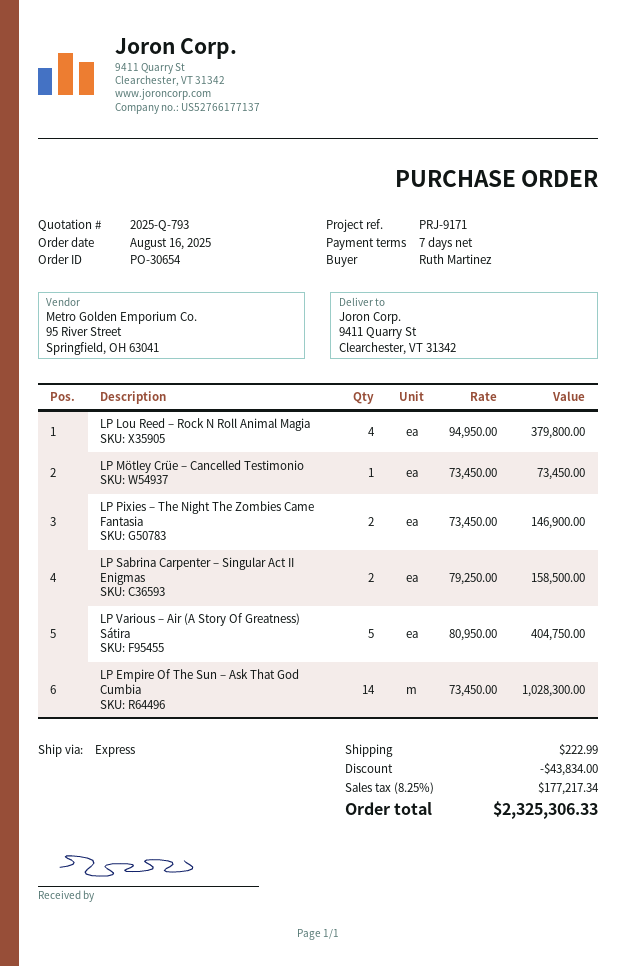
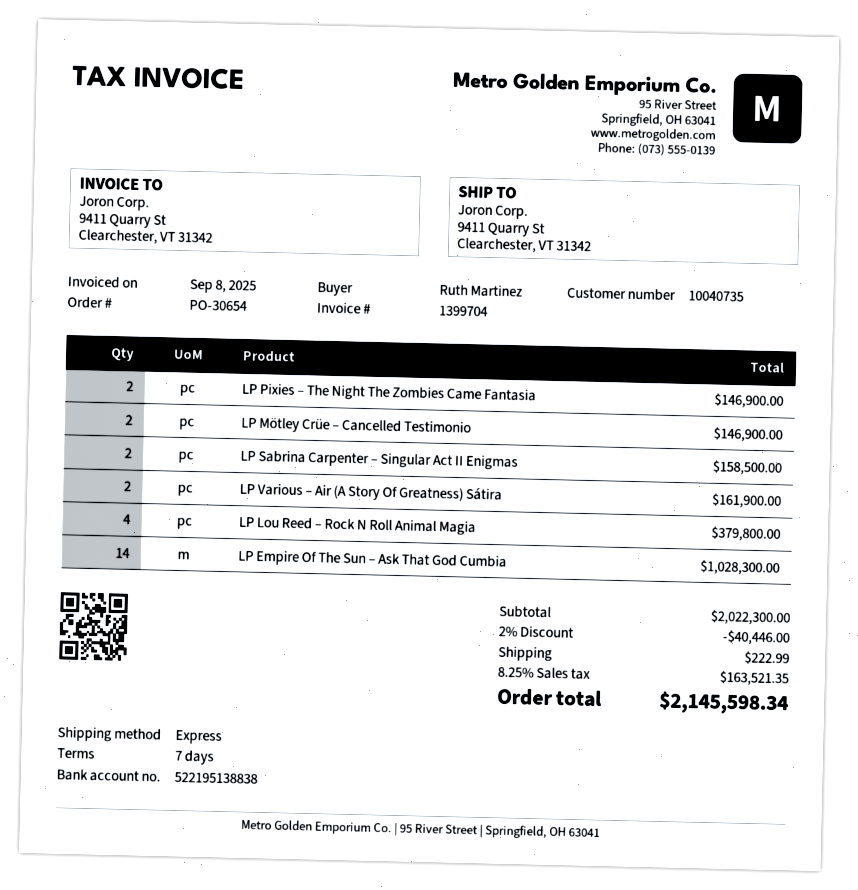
LP Mötley Crüe – Cancelled Testimonio: 1 for 73450.00 -> 2 for 146900.00
LP Various – Air (A Story Of Greatness) Sátira: 5 for 404750.00 -> 2 for 161900.00
discount: 43834.00 -> 40446.00
tax: 8.25% = 177217.34 -> 8.25% = 163521.35
total: 2325306.33 -> 2145598.34

